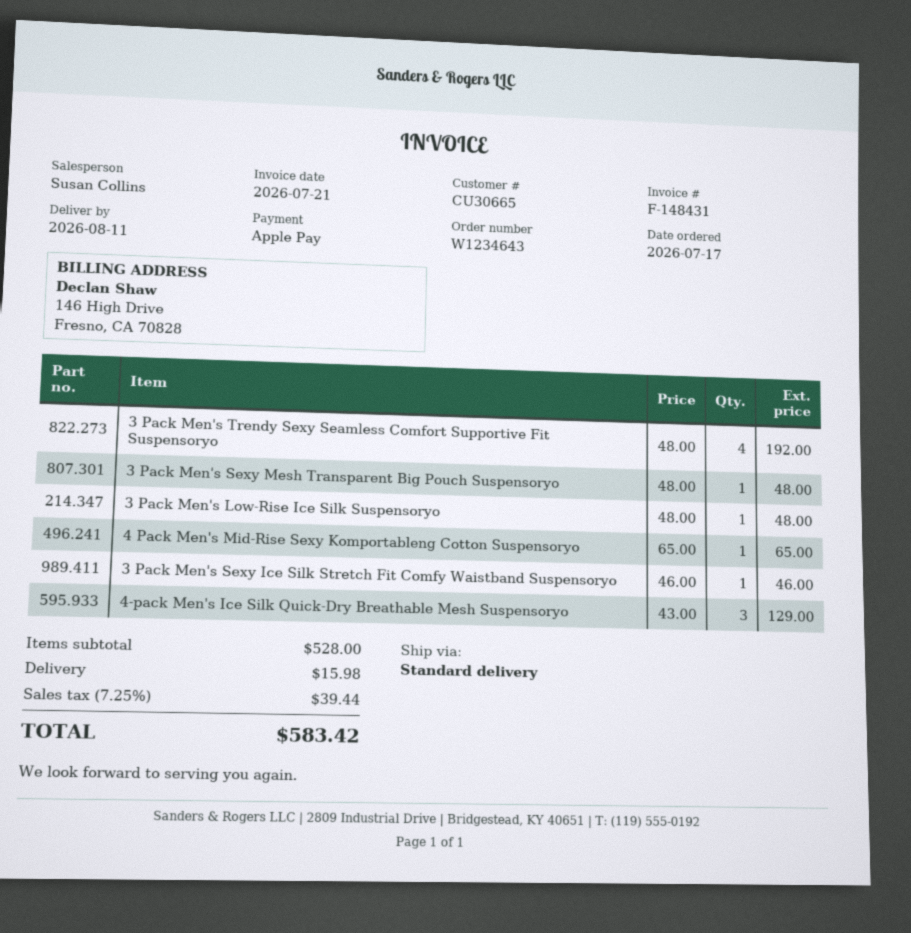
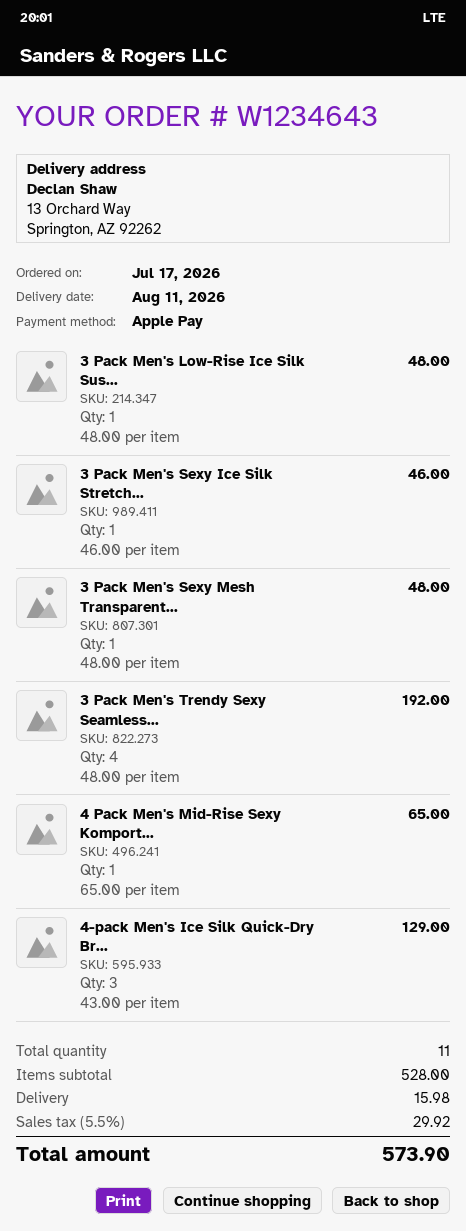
tax: 7.25% = 39.44 -> 5.5% = 29.92
total: 583.42 -> 573.90

